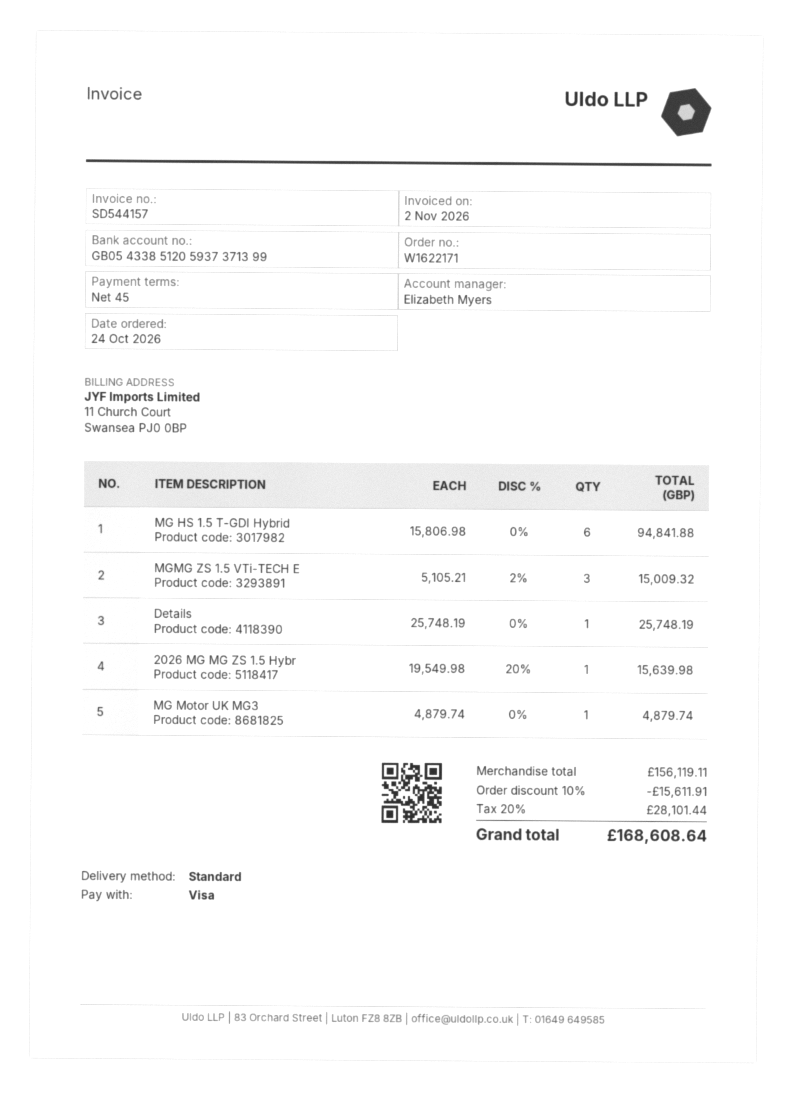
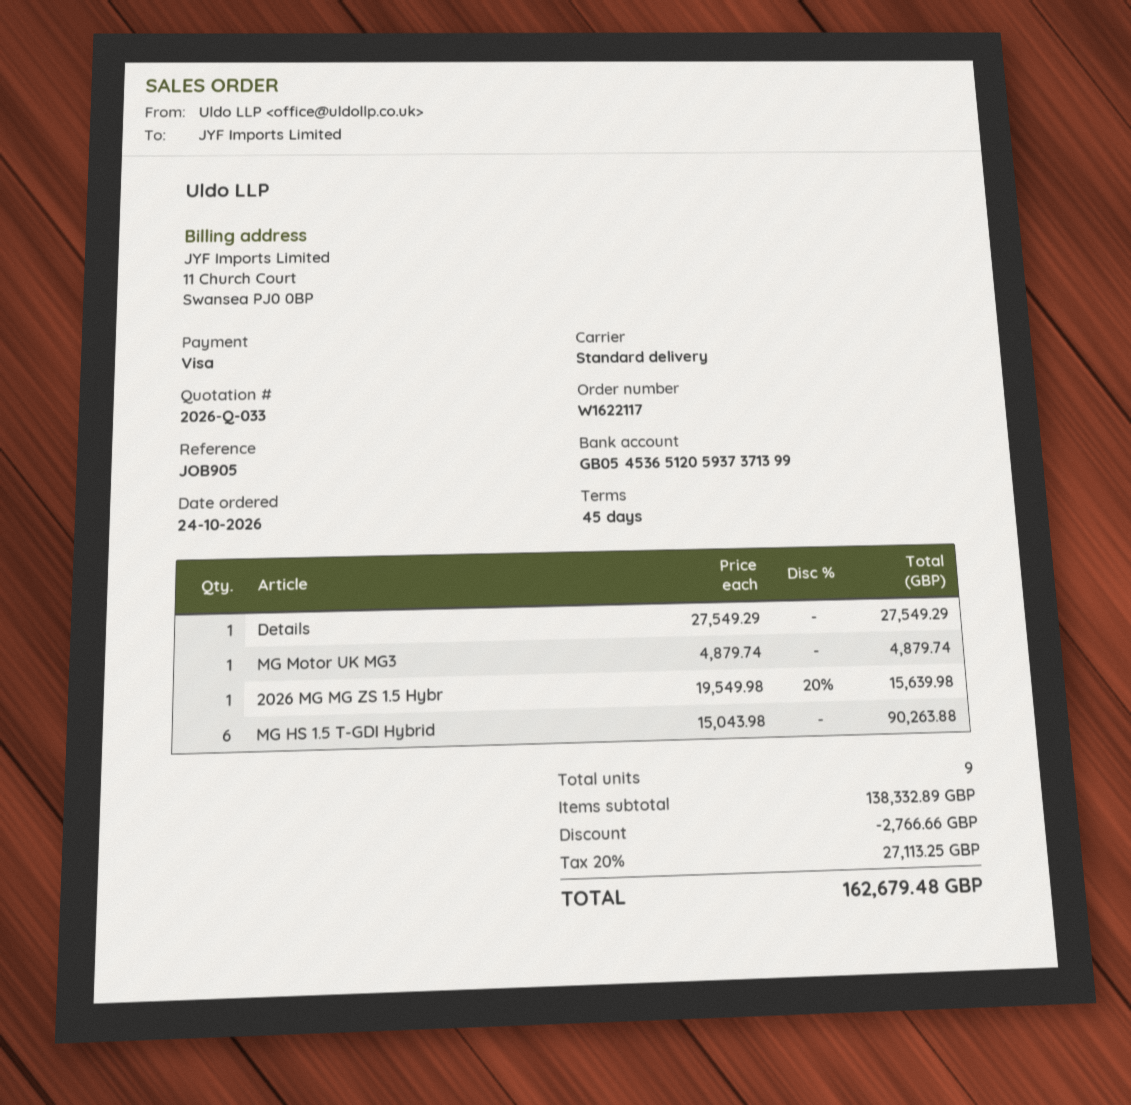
order number: W1622171 -> W1622117
bank account: GB05433851205937371399 -> GB05453651205937371399
MG HS 1.5 T-GDI Hybrid: 6 x 15806.98 = 94841.88 -> 6 x 15043.98 = 90263.88
MGMG ZS 1.5 VTi-TECH E: 3 x 5105.21 - 2% = 15009.32 -> none
Details: 1 x 25748.19 = 25748.19 -> 1 x 27549.29 = 27549.29
subtotal: 156119.11 -> 138332.89
discount: 15611.91 -> 2766.66
tax: 20% = 28101.44 -> 20% = 27113.25
total: 168608.64 -> 162679.48

